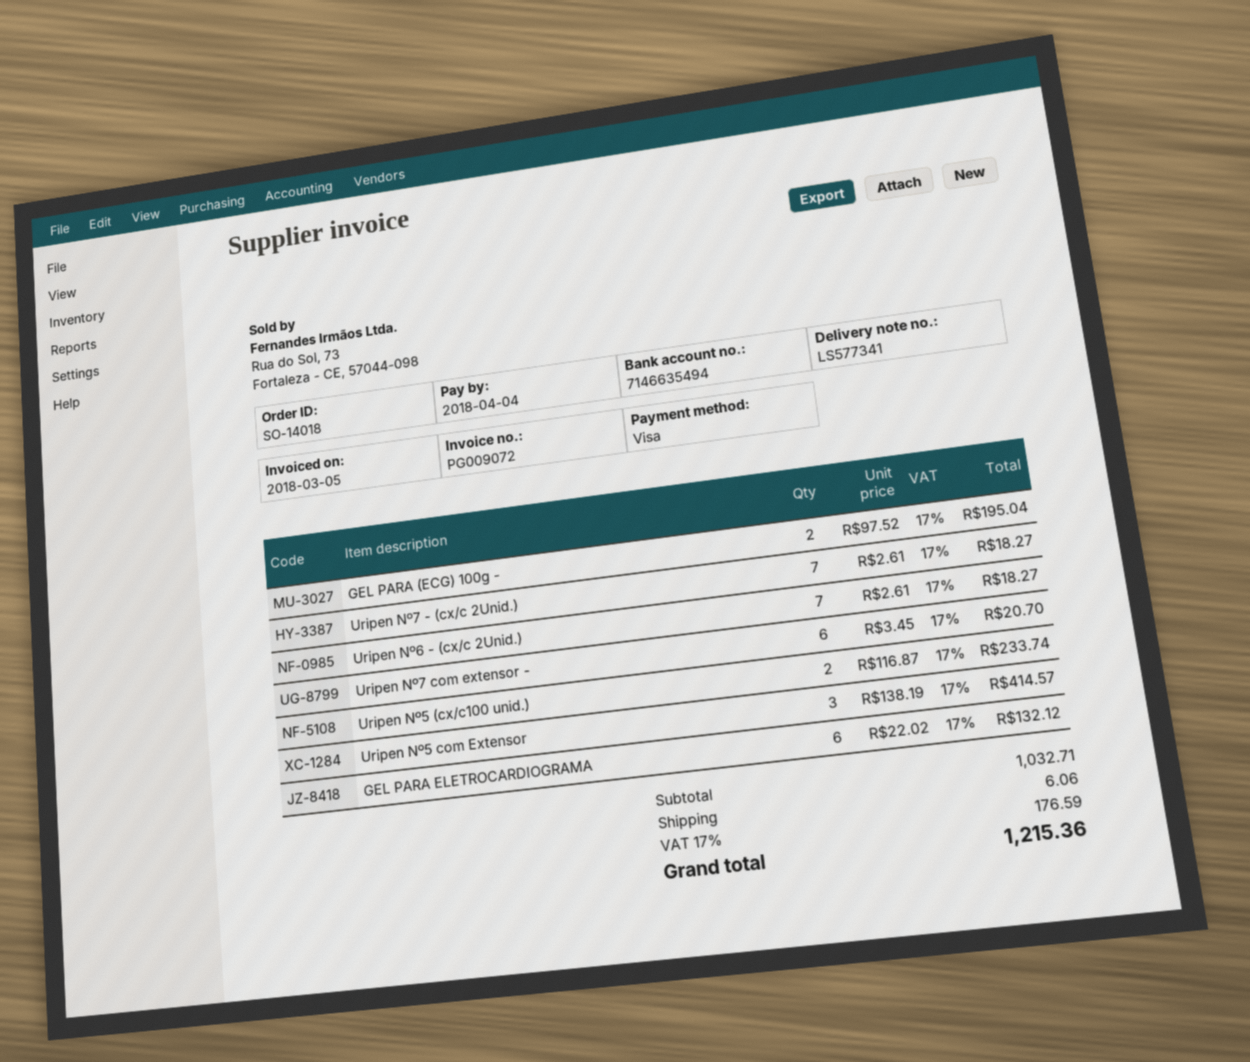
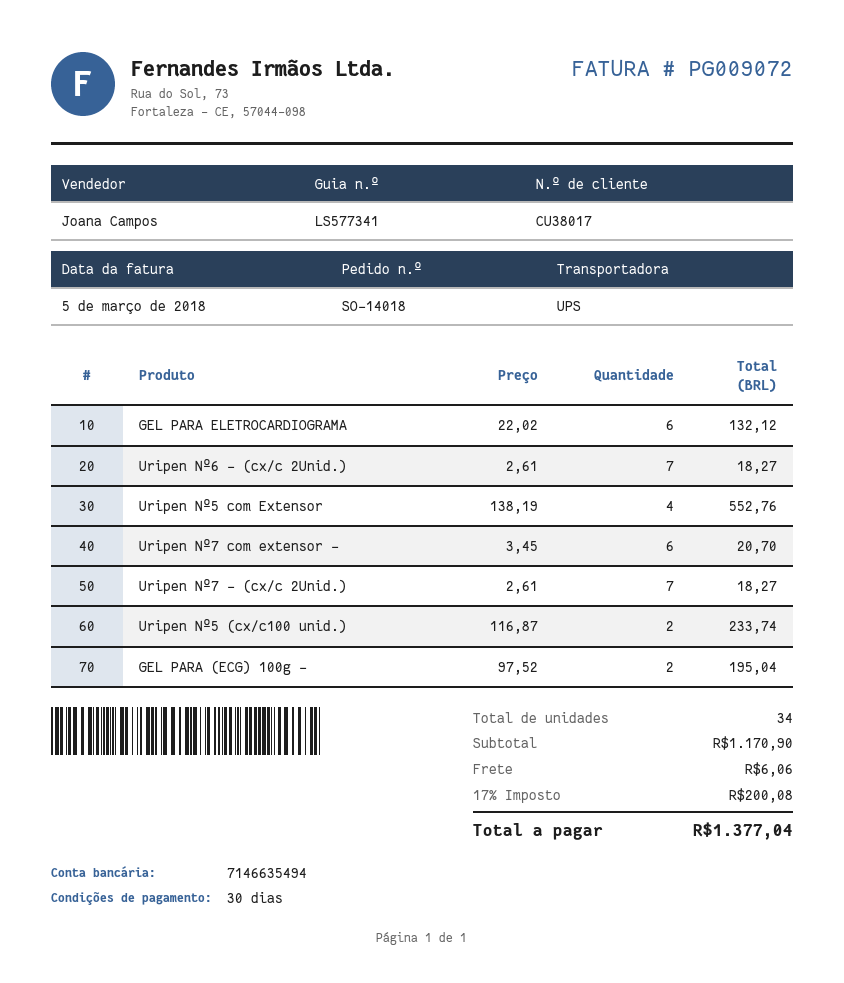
Uripen Nº5 com Extensor: 3 x 138.19 = 414.57 -> 4 x 138.19 = 552.76
subtotal: 1032.71 -> 1170.90
tax: 17% = 176.59 -> 17% = 200.08
total: 1215.36 -> 1377.04

